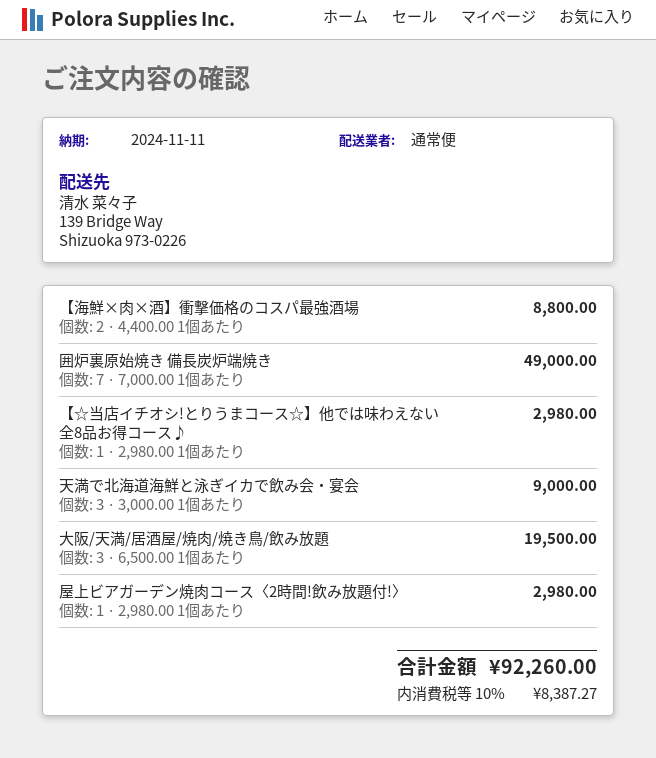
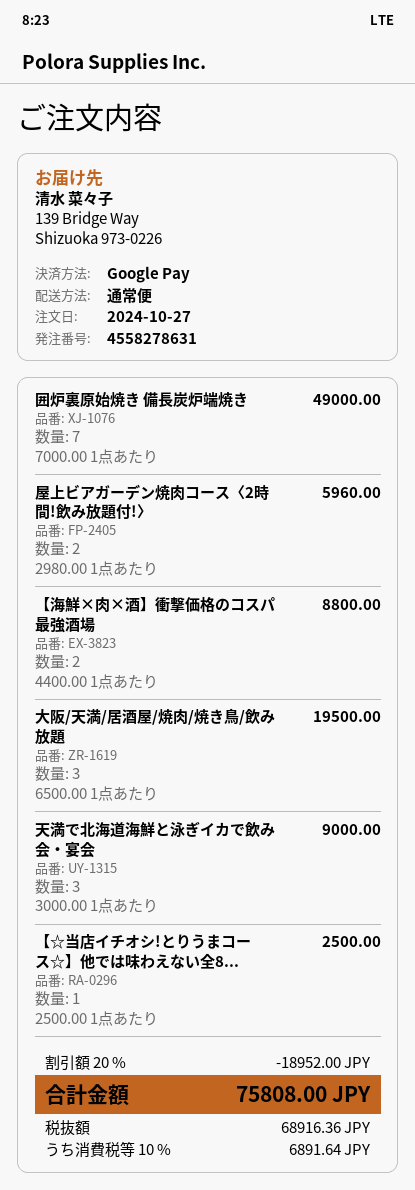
【☆当店イチオシ!とりうまコース☆】他では味わえない全8品お得コース♪: 1 x 2980.00 = 2980.00 -> 1 x 2500.00 = 2500.00
屋上ビアガーデン焼肉コース〈2時間!飲み放題付!〉: 1 x 2980.00 = 2980.00 -> 2 x 2980.00 = 5960.00
discount: none -> 20% = 18952.00
tax: 10% = 8387.27 -> 10% = 6891.64
total: 92260.00 -> 75808.00

